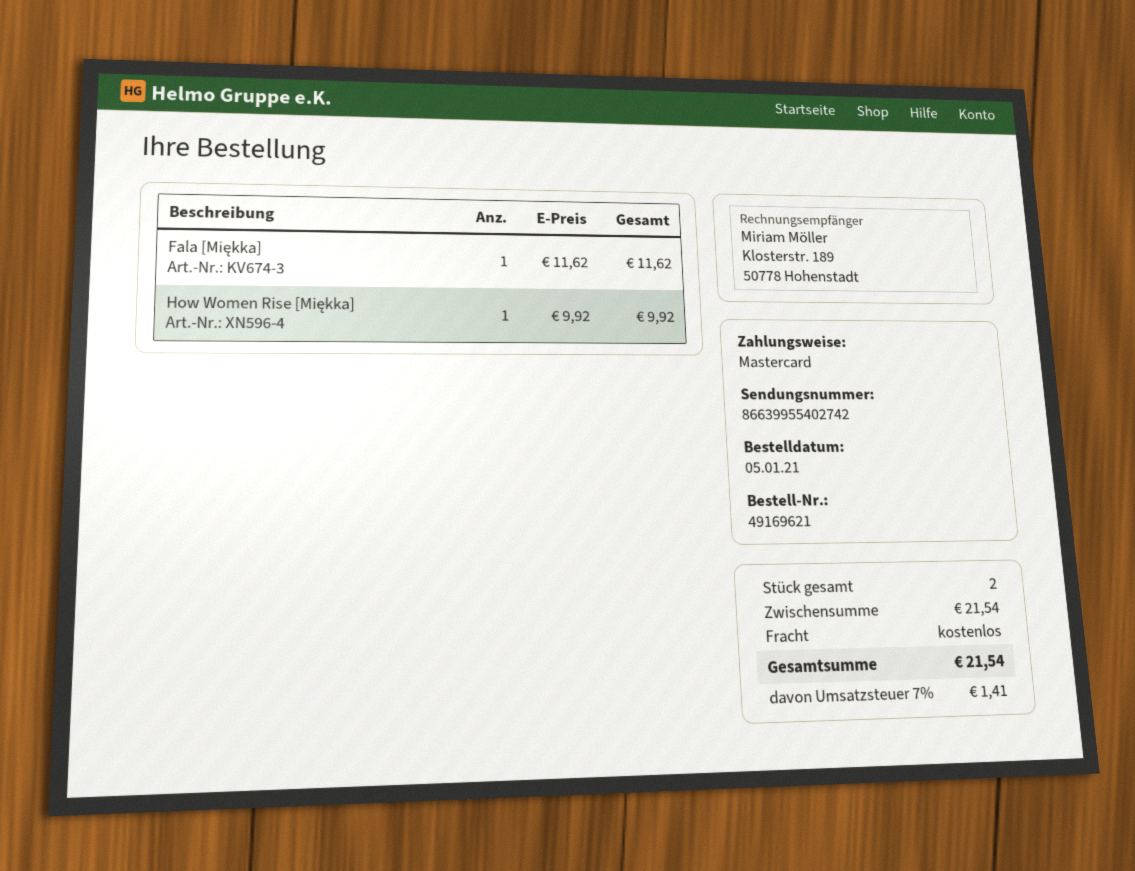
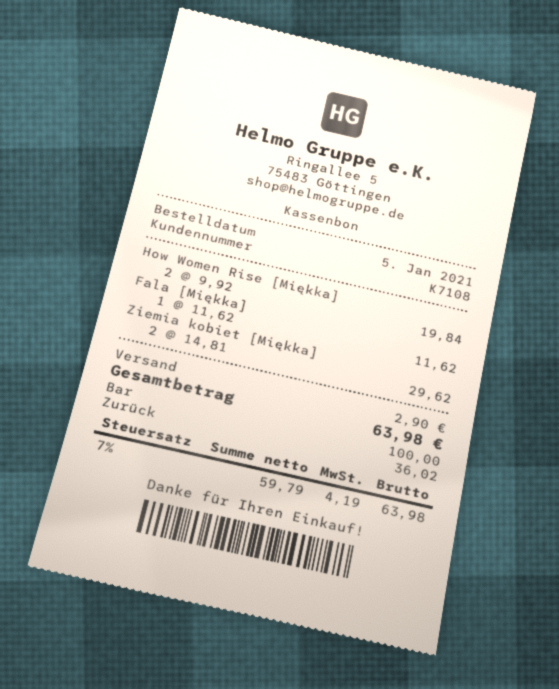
payment method: Mastercard -> cash
How Women Rise [Miękka]: 1 x 9.92 = 9.92 -> 2 x 9.92 = 19.84
Ziemia kobiet [Miękka]: none -> 2 x 14.81 = 29.62
shipping: 0.00 -> 2.90
tax: 7% = 1.41 -> 7% = 4.19
total: 21.54 -> 63.98

